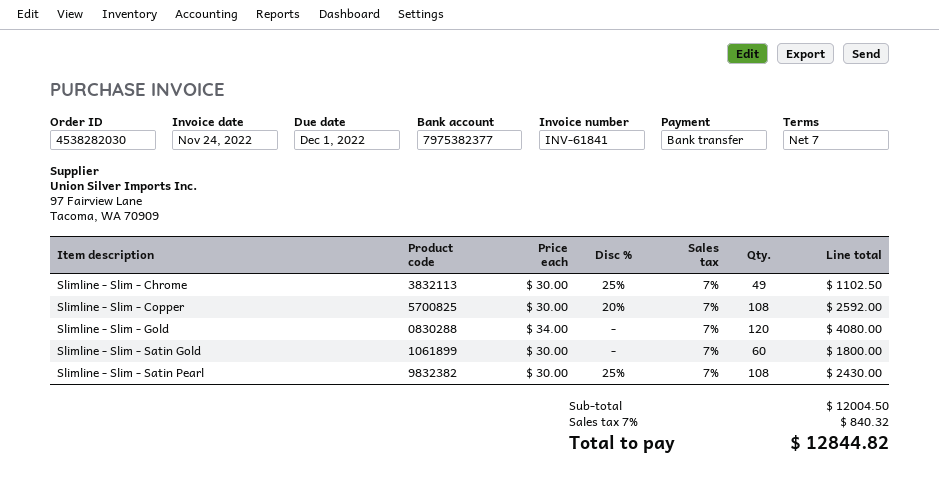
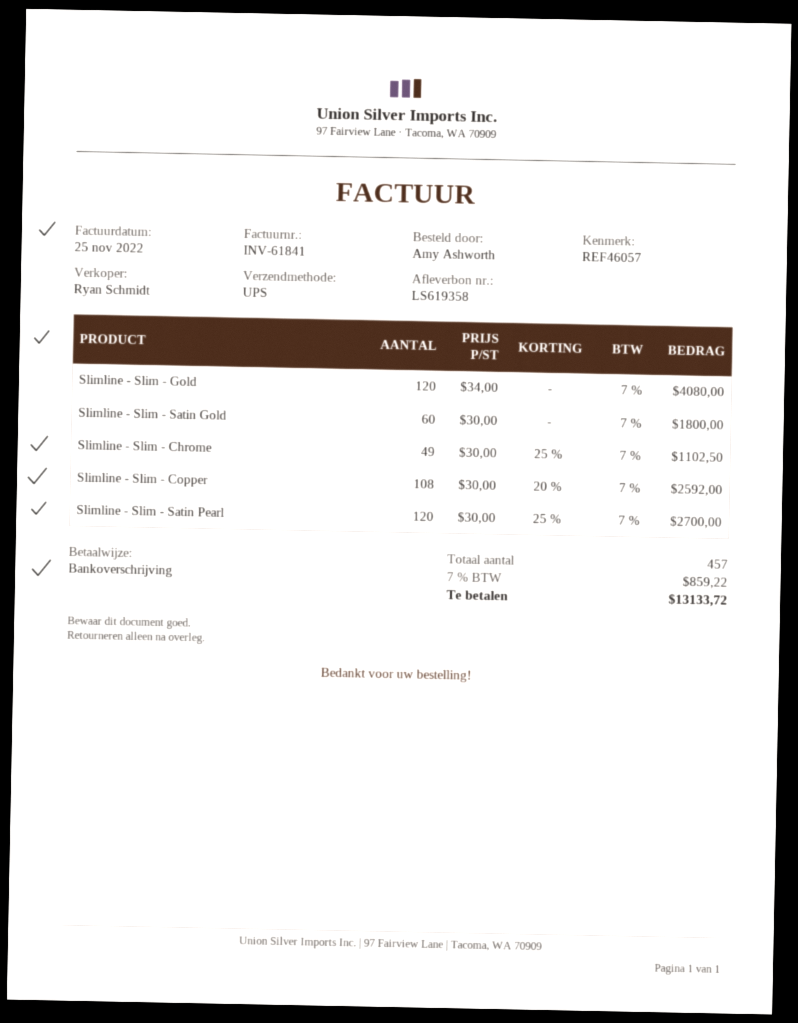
invoice date: 2022-11-24 -> 2022-11-25
Slimline - Slim - Satin Pearl: 108 x 30.00 - 25% = 2430.00 -> 120 x 30.00 - 25% = 2700.00
tax: 7% = 840.32 -> 7% = 859.22
total: 12844.82 -> 13133.72

